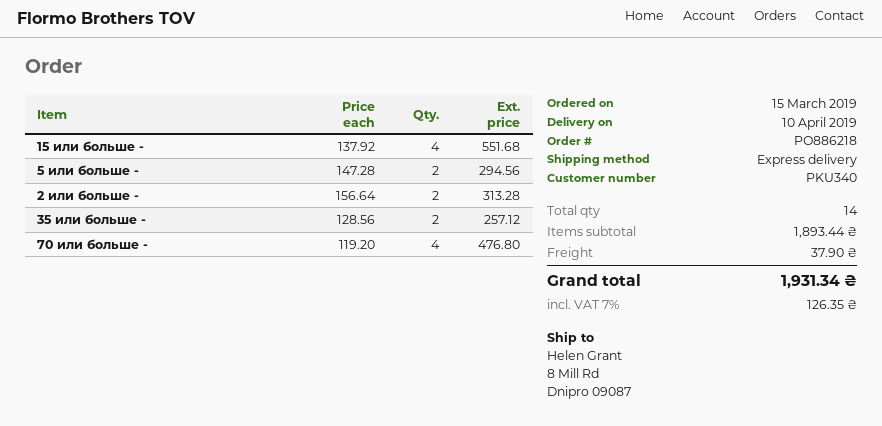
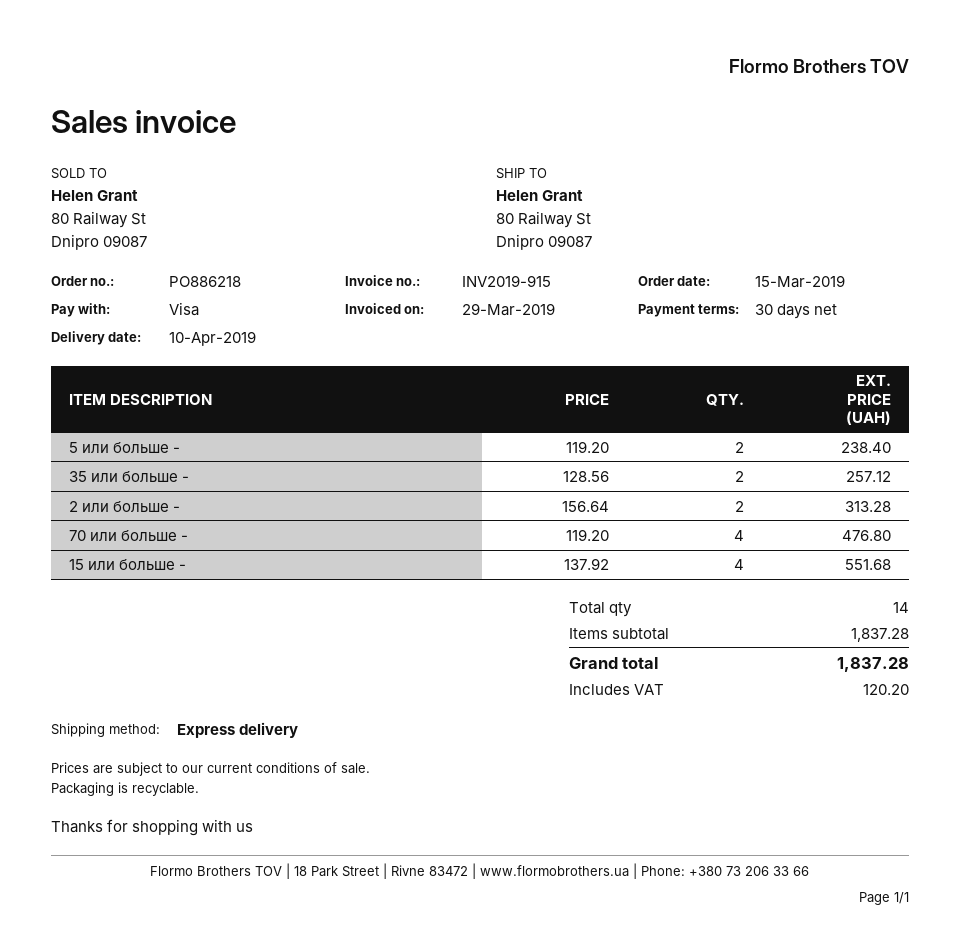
ship to: 8 Mill Rd, Dnipro 09087 -> 80 Railway St, Dnipro 09087
5 или больше -: 2 x 147.28 = 294.56 -> 2 x 119.20 = 238.40
subtotal: 1893.44 -> 1837.28
shipping: 37.90 -> none
tax: 126.35 -> 120.20
total: 1931.34 -> 1837.28

